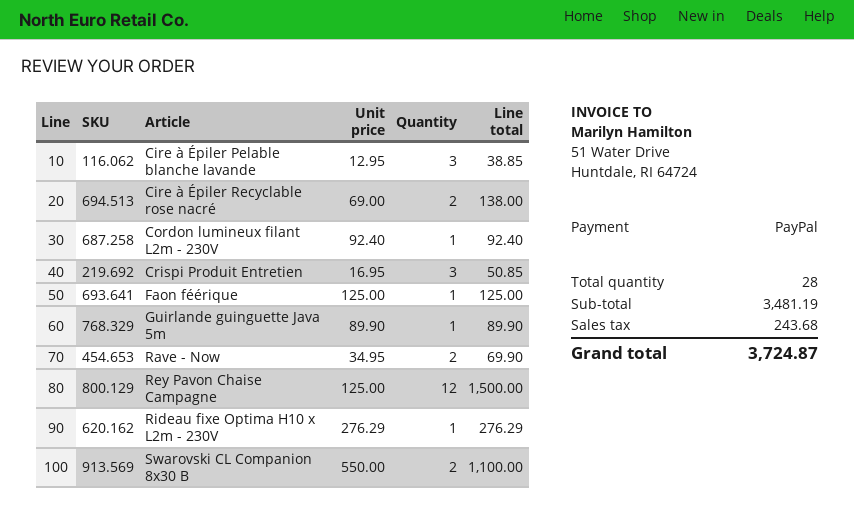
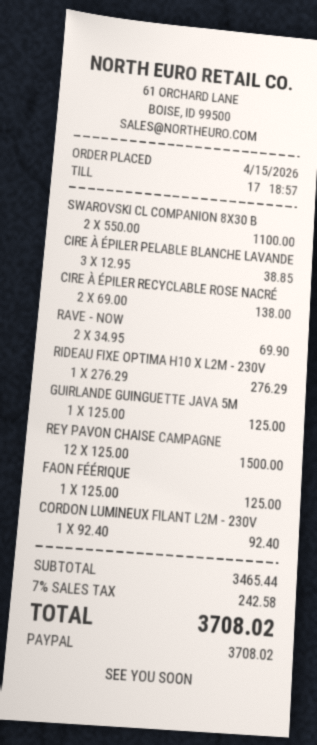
Crispi Produit Entretien: 3 x 16.95 = 50.85 -> none
Guirlande guinguette Java 5m: 1 x 89.90 = 89.90 -> 1 x 125.00 = 125.00
subtotal: 3481.19 -> 3465.44
tax: 243.68 -> 242.58
total: 3724.87 -> 3708.02

